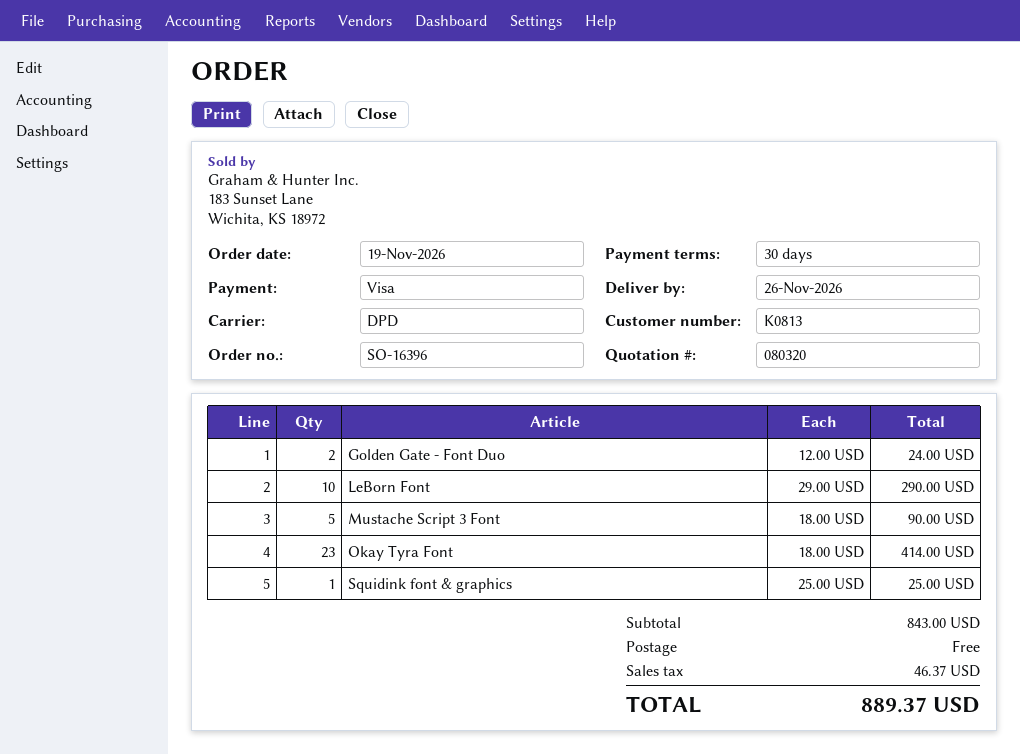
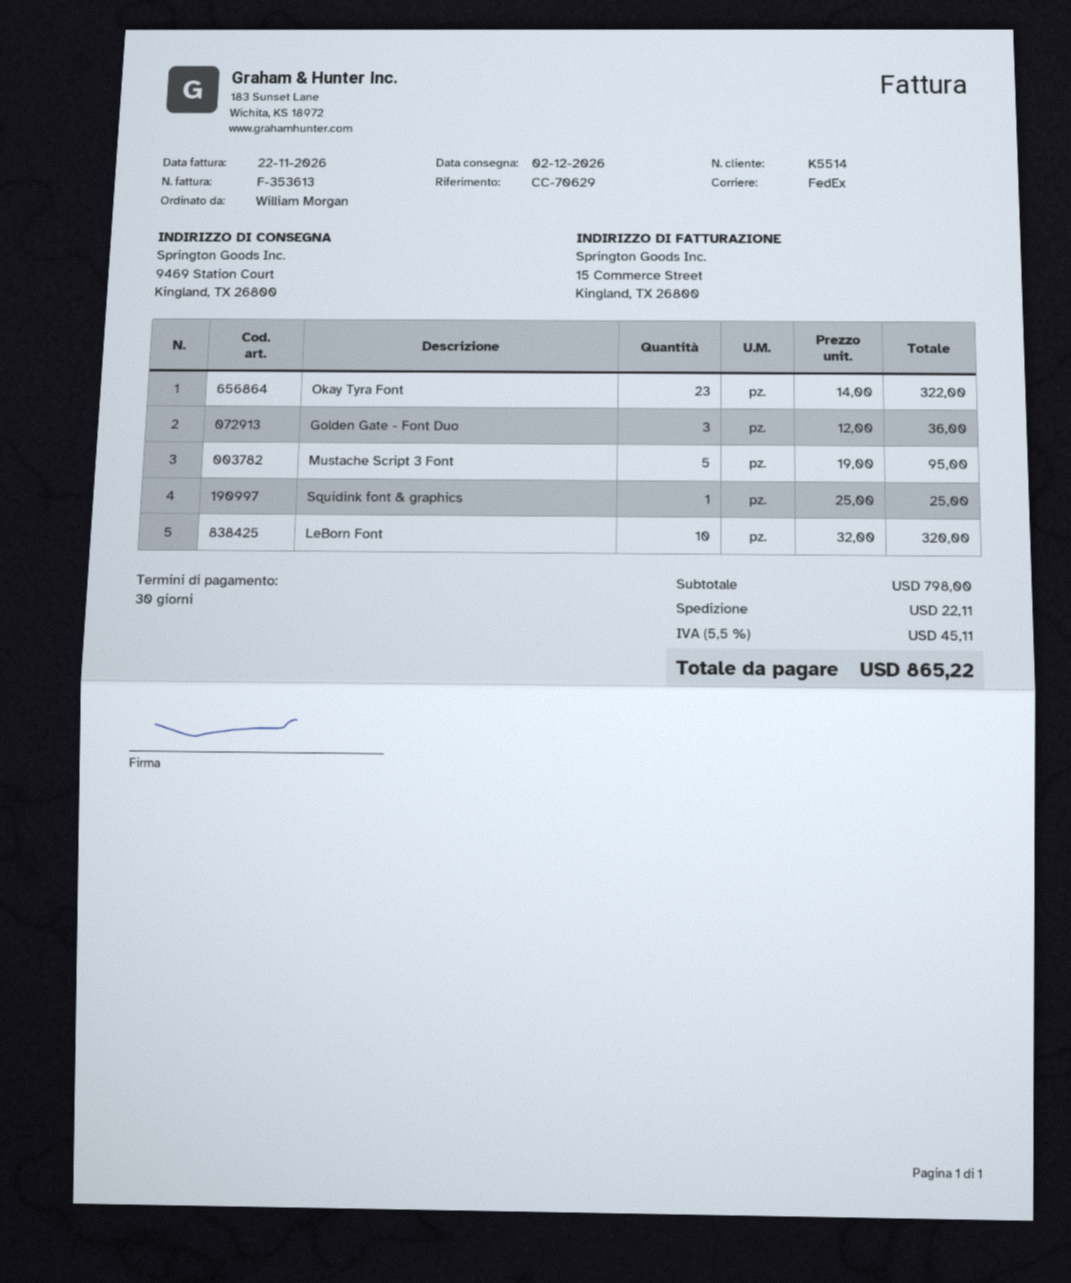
delivery date: 2026-11-26 -> 2026-12-02
customer number: K0813 -> K5514
shipping method: DPD -> FedEx
Golden Gate - Font Duo: 2 x 12.00 = 24.00 -> 3 x 12.00 = 36.00
LeBorn Font: 10 x 29.00 = 290.00 -> 10 x 32.00 = 320.00
Mustache Script 3 Font: 5 x 18.00 = 90.00 -> 5 x 19.00 = 95.00
Okay Tyra Font: 23 x 18.00 = 414.00 -> 23 x 14.00 = 322.00
subtotal: 843.00 -> 798.00
shipping: 0.00 -> 22.11
tax: 46.37 -> 45.11
total: 889.37 -> 865.22

